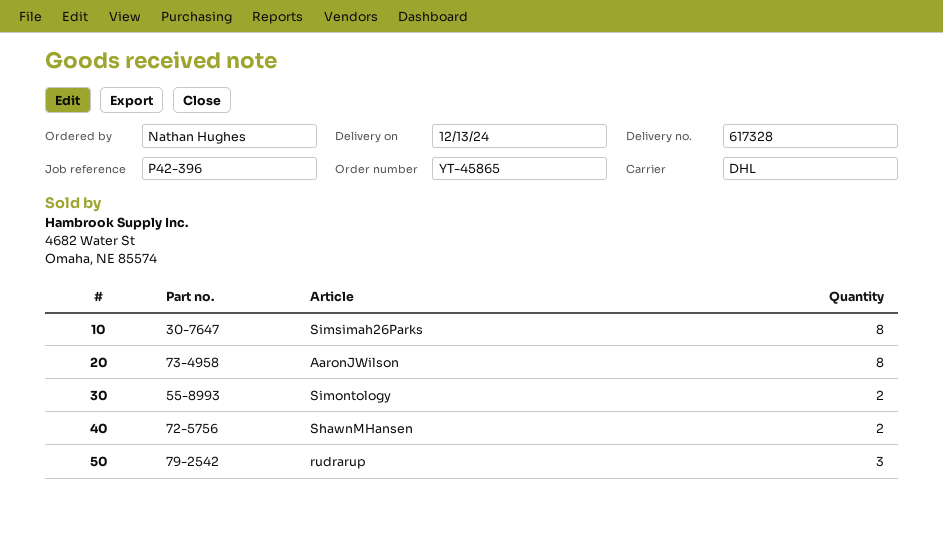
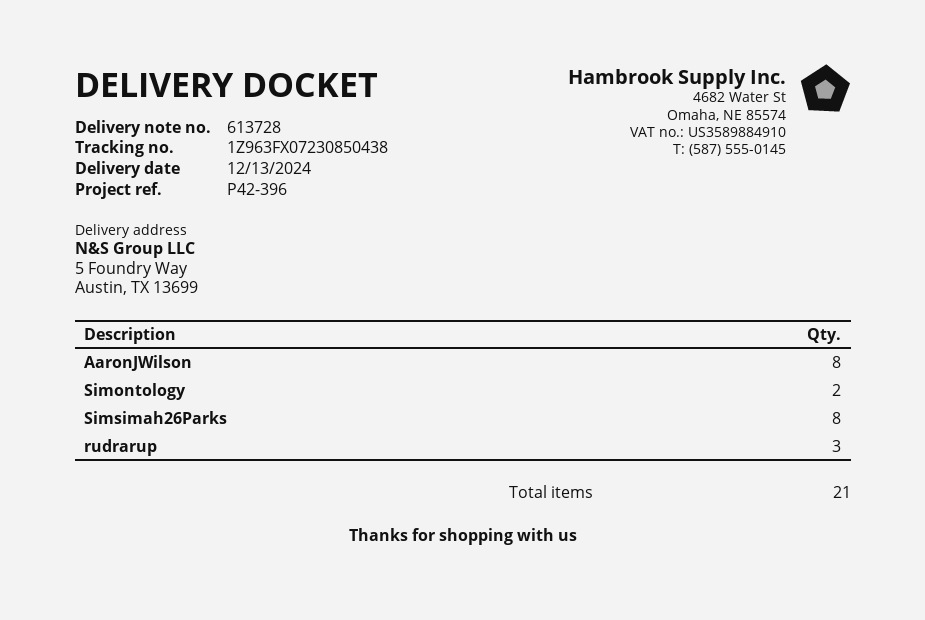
delivery note number: 617328 -> 613728
ShawnMHansen: 2 -> none

